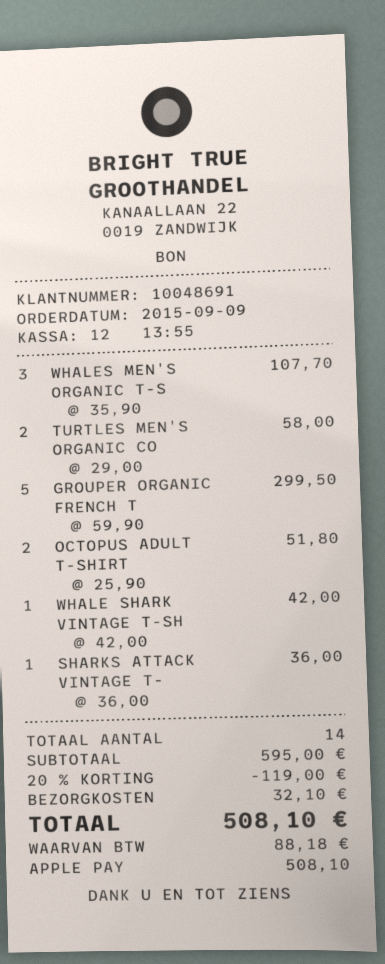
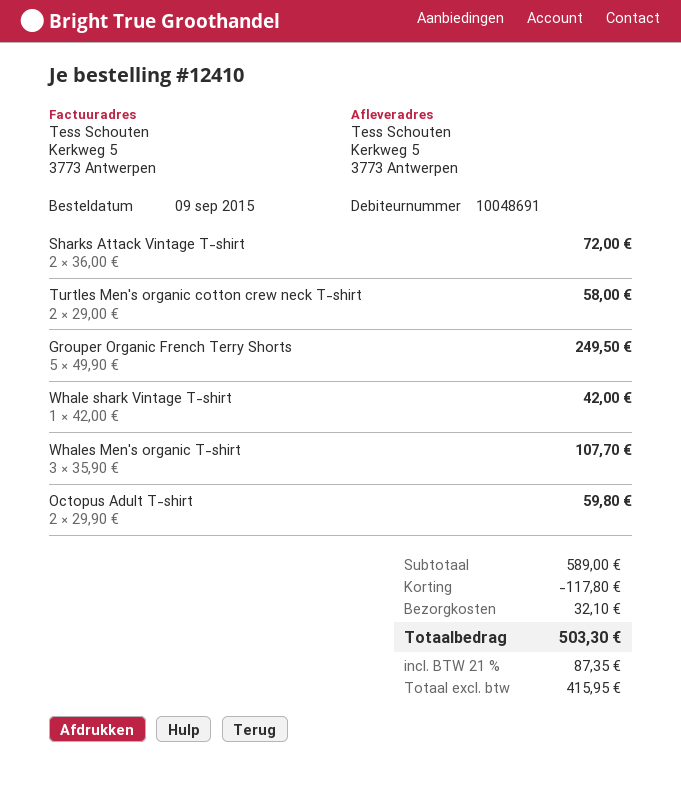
GROUPER ORGANIC FRENCH T: 5 x 59.90 = 299.50 -> 5 x 49.90 = 249.50
OCTOPUS ADULT T-SHIRT: 2 x 25.90 = 51.80 -> 2 x 29.90 = 59.80
SHARKS ATTACK VINTAGE T-: 1 x 36.00 = 36.00 -> 2 x 36.00 = 72.00
subtotal: 595.00 -> 589.00
discount: 119.00 -> 117.80
tax: 88.18 -> 87.35
total: 508.10 -> 503.30

